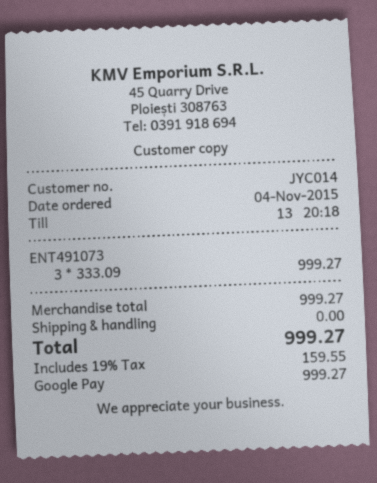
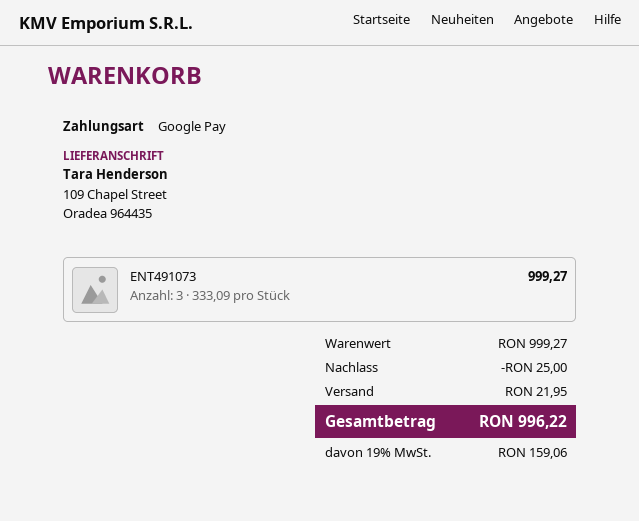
discount: none -> 25.00
shipping: 0.00 -> 21.95
tax: 19% = 159.55 -> 19% = 159.06
total: 999.27 -> 996.22

